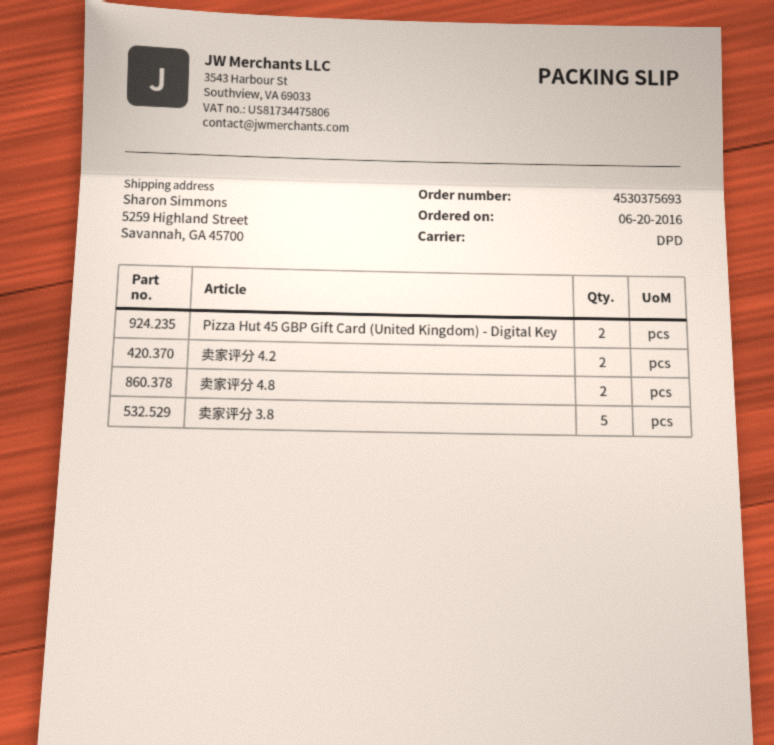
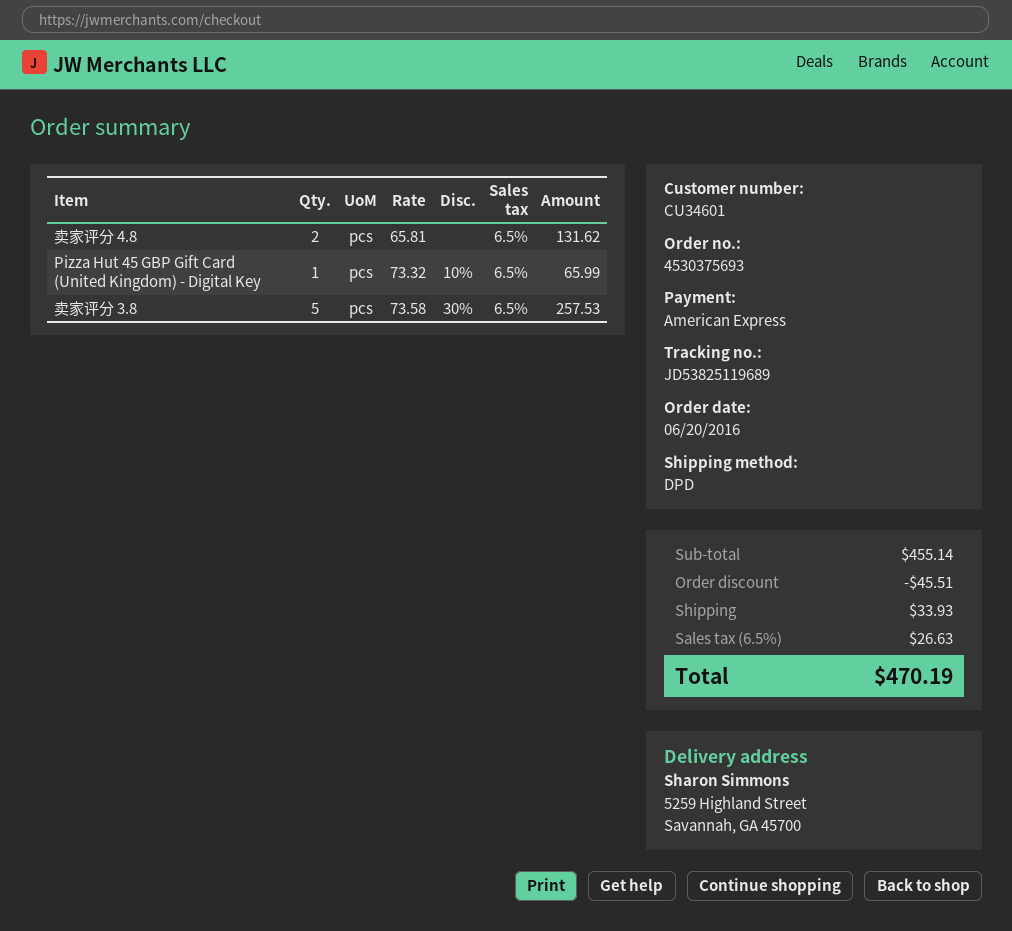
Pizza Hut 45 GBP Gift Card (United Kingdom) - Digital Key: 2 -> 1
卖家评分 4.2: 2 -> none

